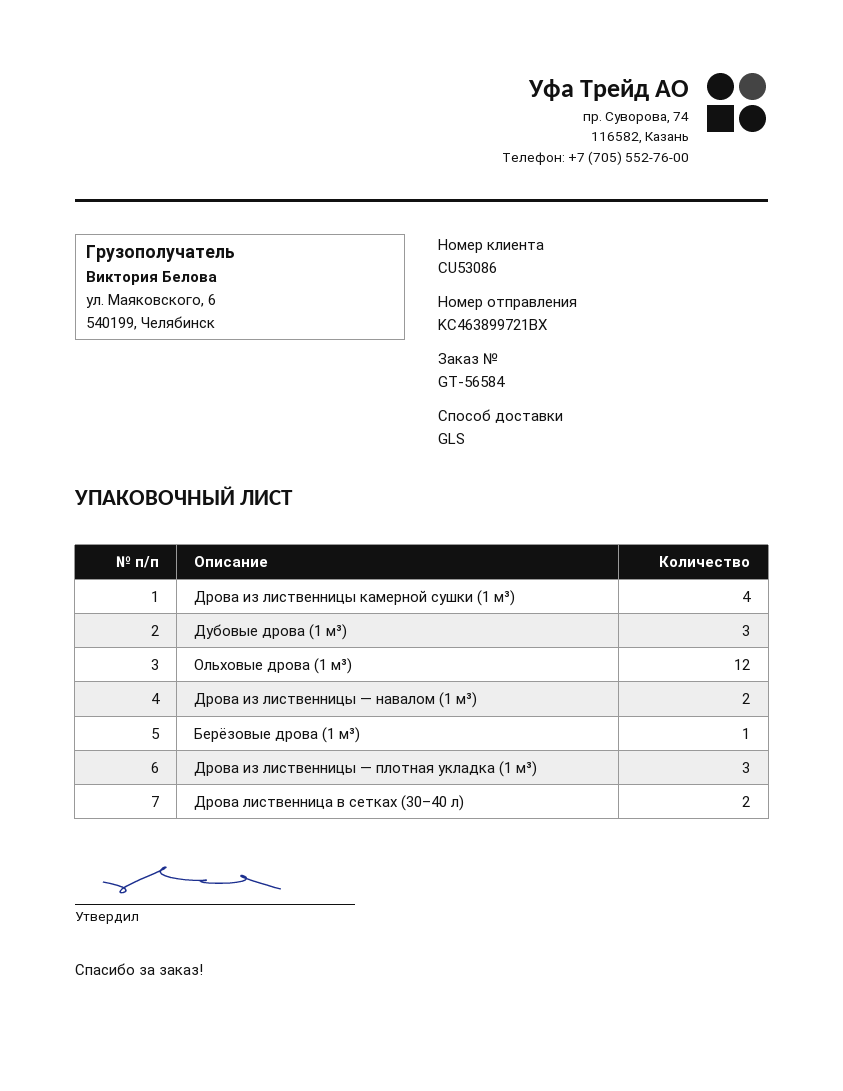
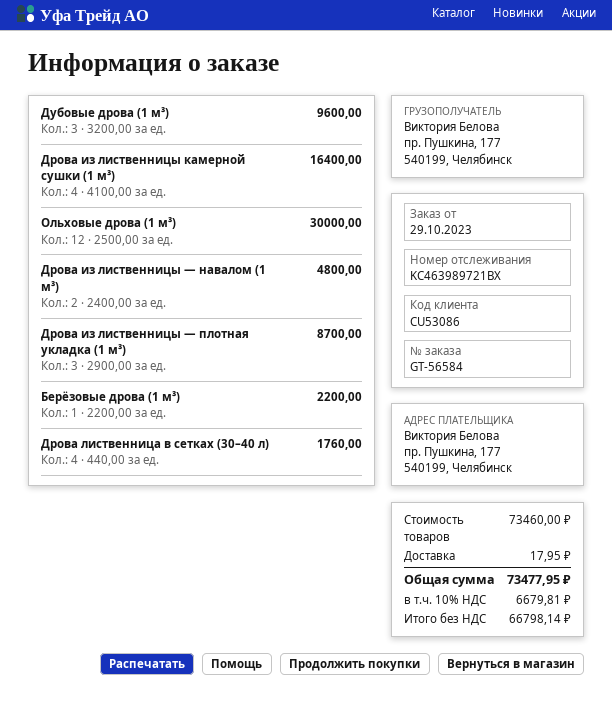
tracking number: KC463899721BX -> KC463989721BX
ship to: ул. Маяковского, 6, 540199, Челябинск -> пр. Пушкина, 177, 540199, Челябинск
Дрова лиственница в сетках (30–40 л): 2 -> 4

